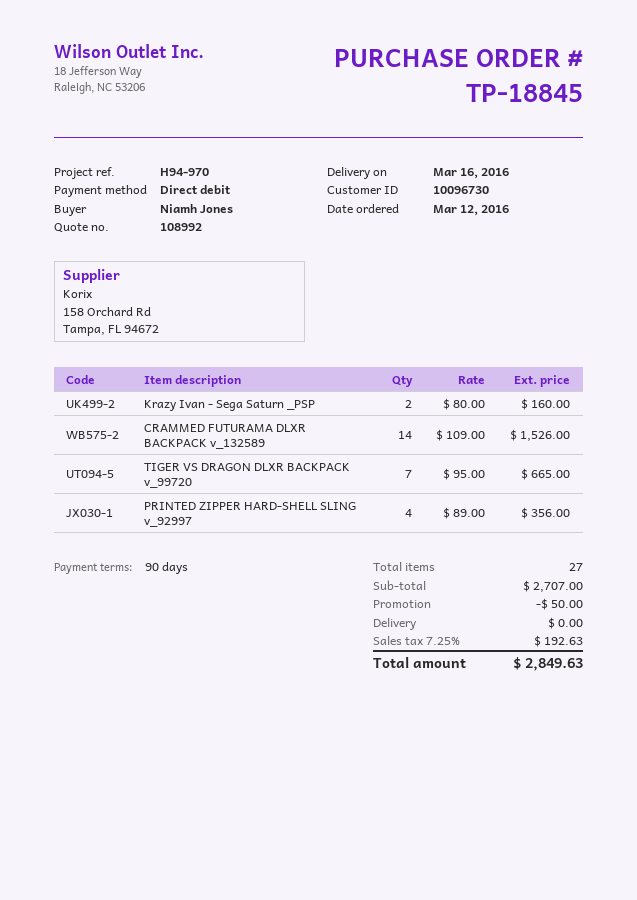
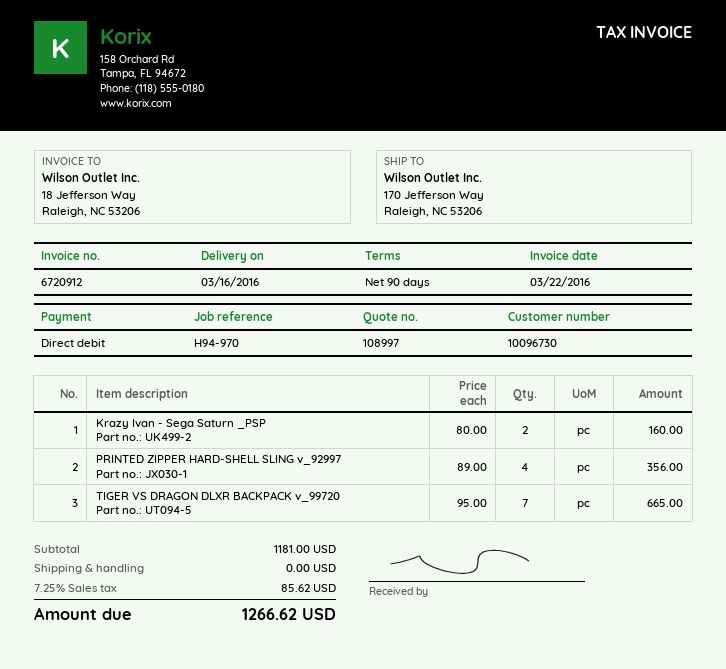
quote number: 108992 -> 108997
CRAMMED FUTURAMA DLXR BACKPACK v_132589: 14 x 109.00 = 1526.00 -> none
subtotal: 2707.00 -> 1181.00
discount: 50.00 -> none
tax: 7.25% = 192.63 -> 7.25% = 85.62
total: 2849.63 -> 1266.62

